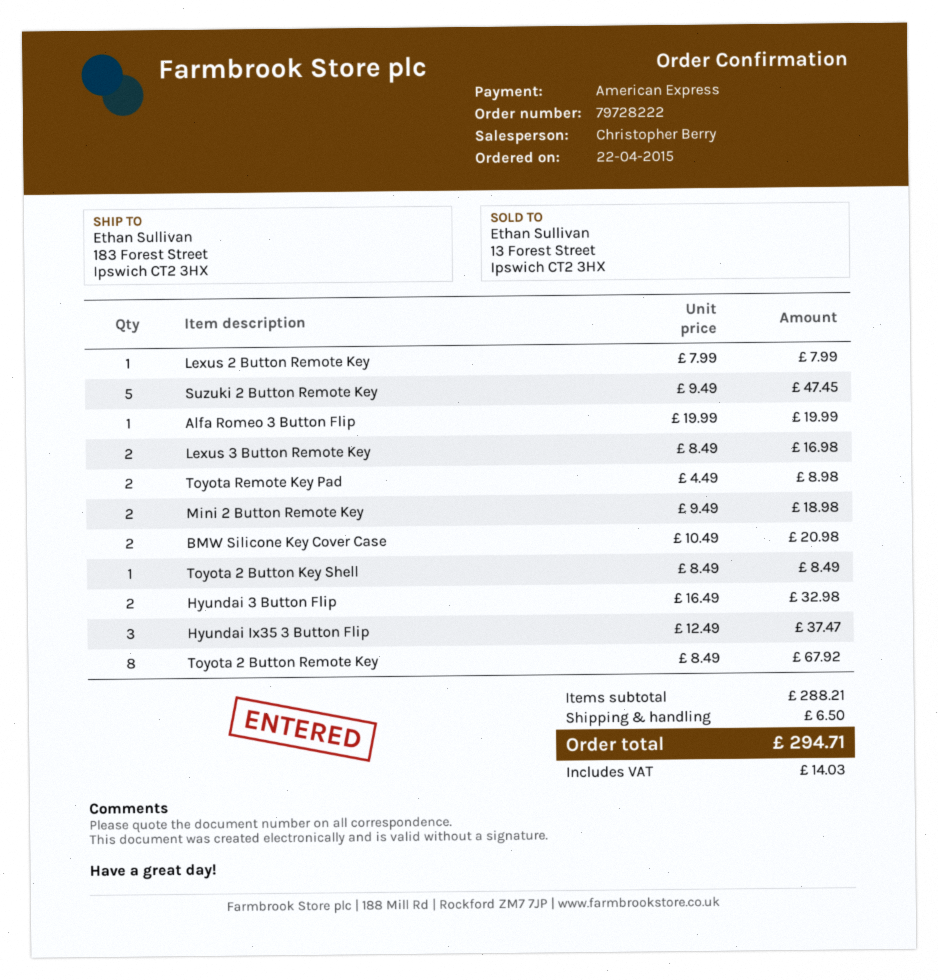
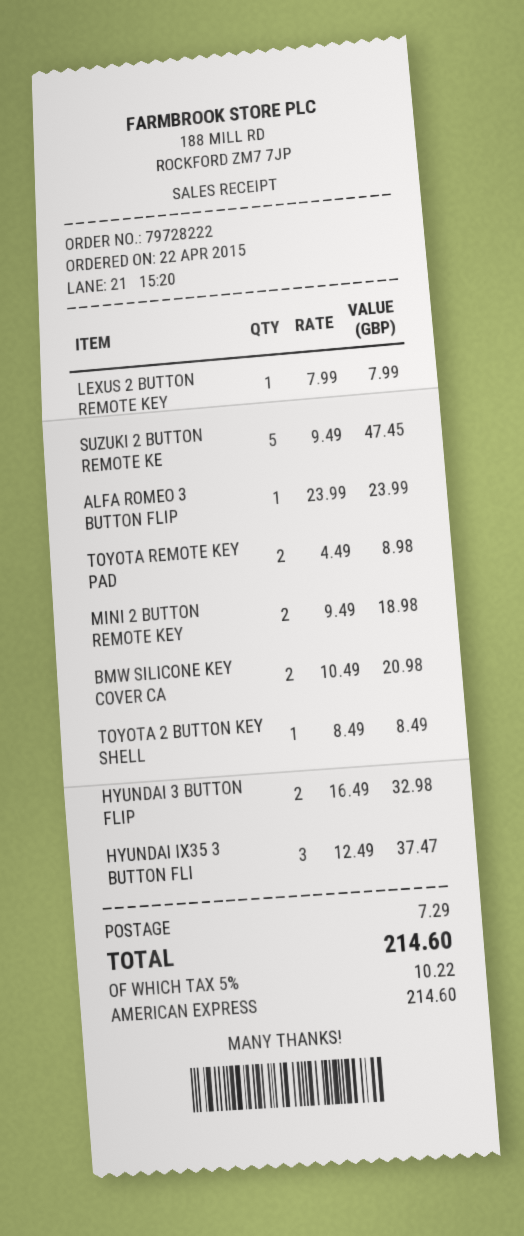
Alfa Romeo 3 Button Flip: 1 x 19.99 = 19.99 -> 1 x 23.99 = 23.99
Lexus 3 Button Remote Key: 2 x 8.49 = 16.98 -> none
Toyota 2 Button Remote Key: 8 x 8.49 = 67.92 -> none
shipping: 6.50 -> 7.29
tax: 14.03 -> 10.22
total: 294.71 -> 214.60

